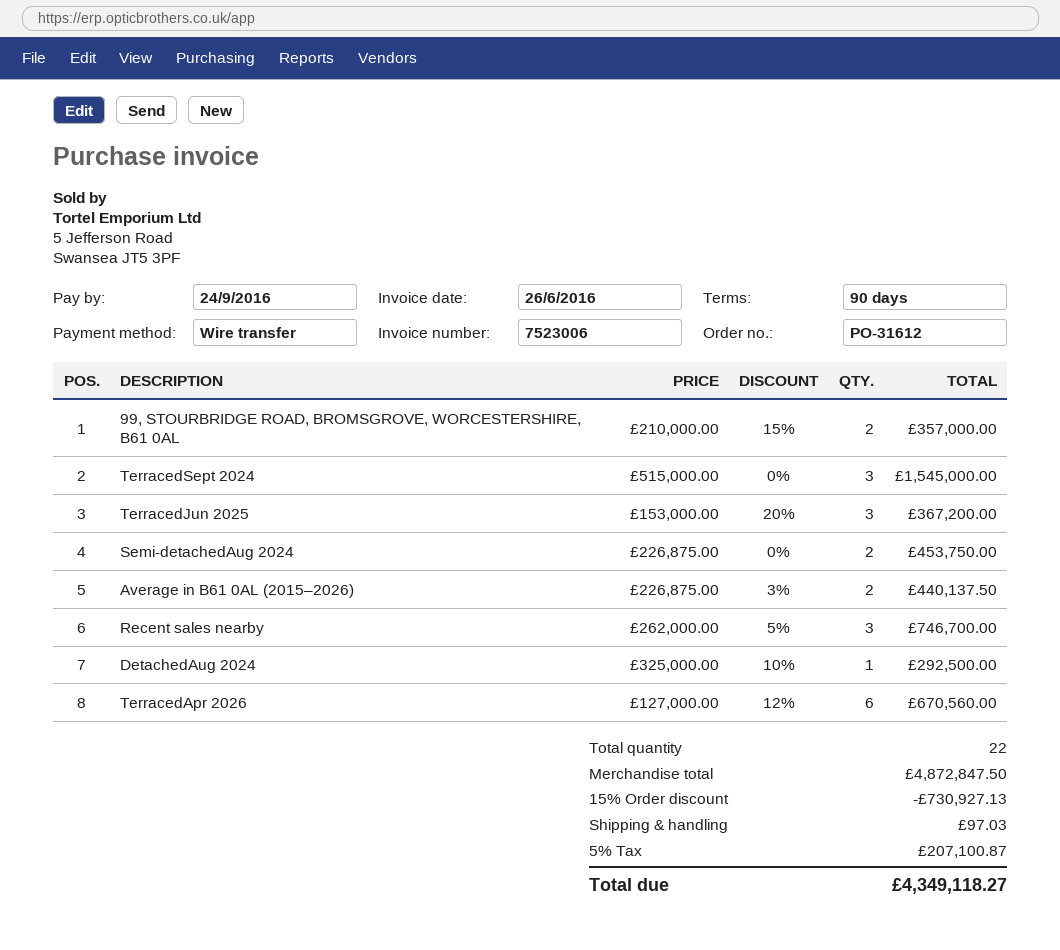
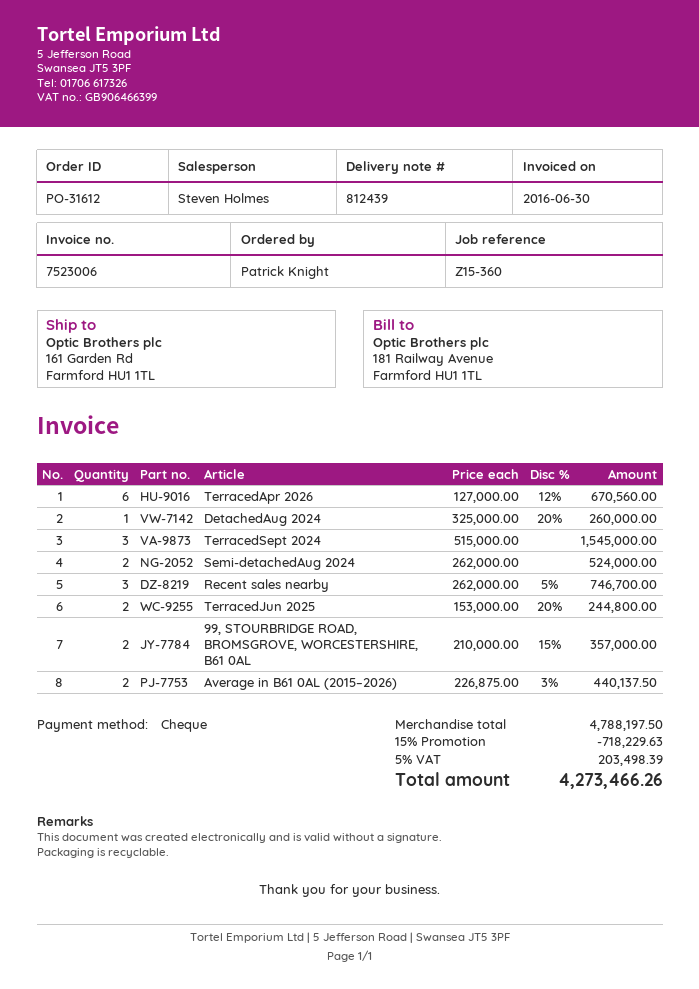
invoice date: 2016-06-26 -> 2016-06-30
payment method: bank transfer -> cheque
TerracedJun 2025: 3 x 153000.00 - 20% = 367200.00 -> 2 x 153000.00 - 20% = 244800.00
Semi-detachedAug 2024: 2 x 226875.00 = 453750.00 -> 2 x 262000.00 = 524000.00
DetachedAug 2024: 1 x 325000.00 - 10% = 292500.00 -> 1 x 325000.00 - 20% = 260000.00
subtotal: 4872847.50 -> 4788197.50
discount: 15% = 730927.13 -> 15% = 718229.63
shipping: 97.03 -> none
tax: 5% = 207100.87 -> 5% = 203498.39
total: 4349118.27 -> 4273466.26

